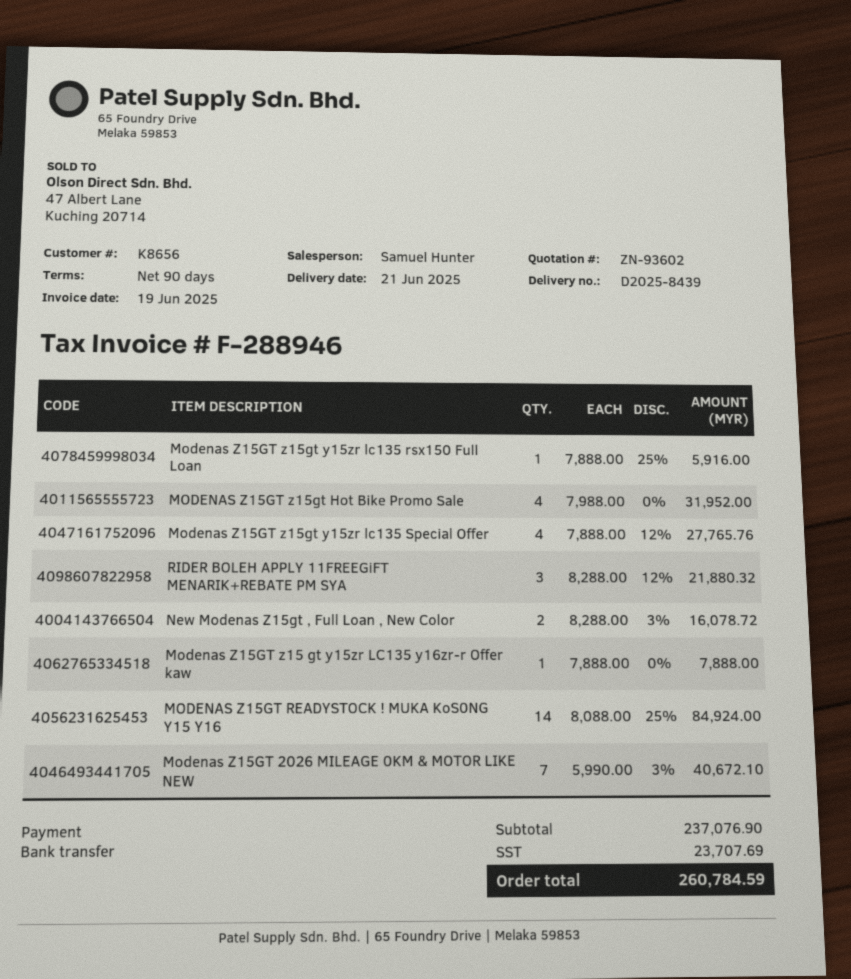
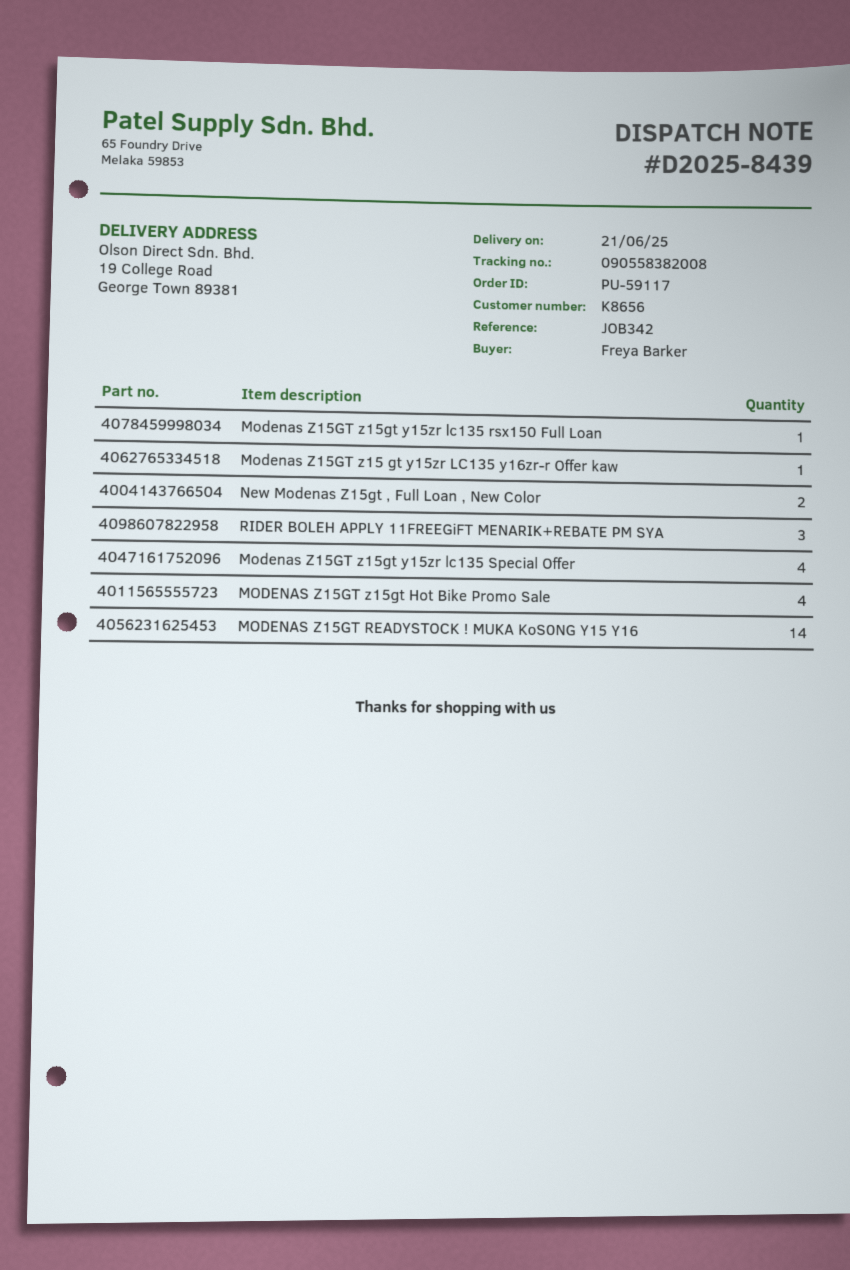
Modenas Z15GT 2026 MILEAGE 0KM & MOTOR LIKE NEW: 7 -> none

